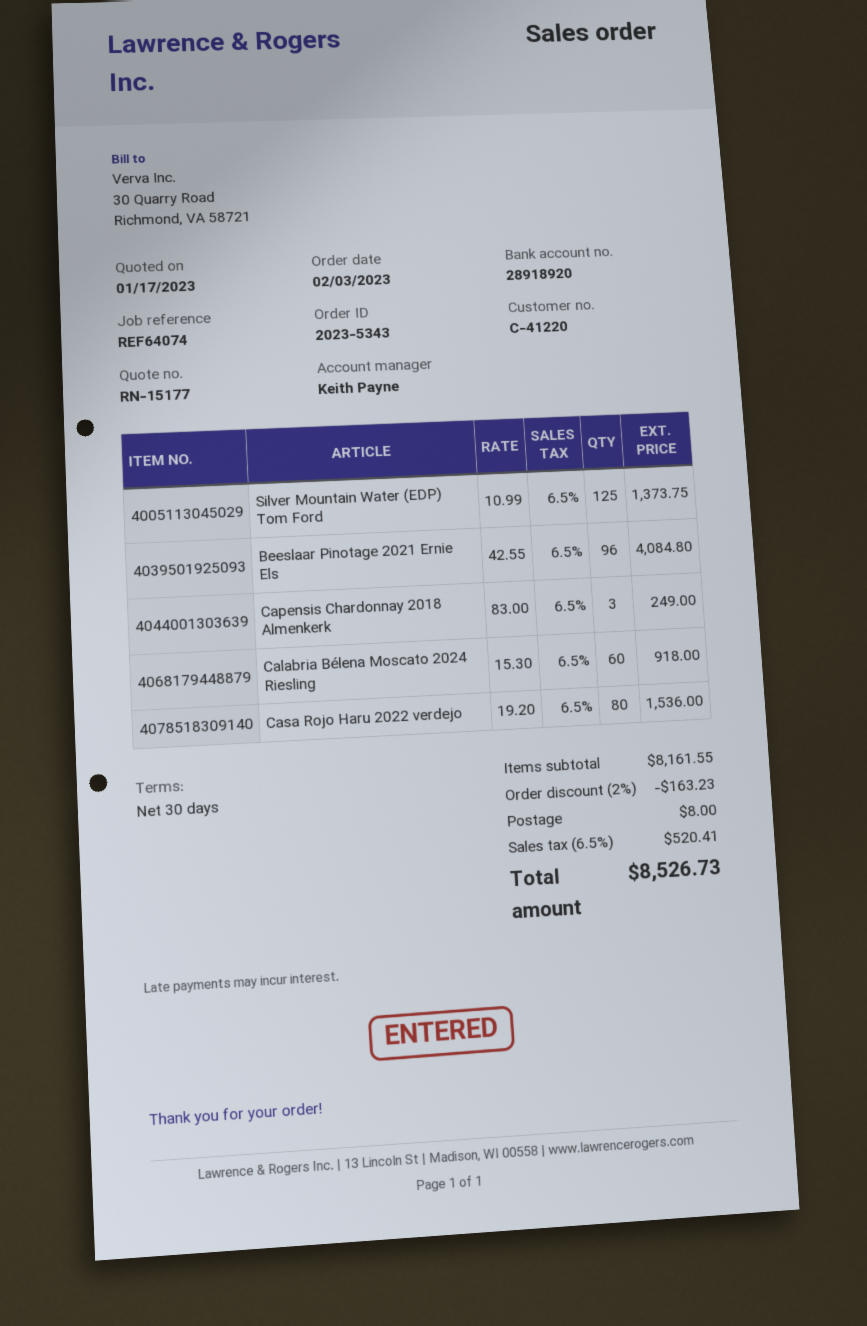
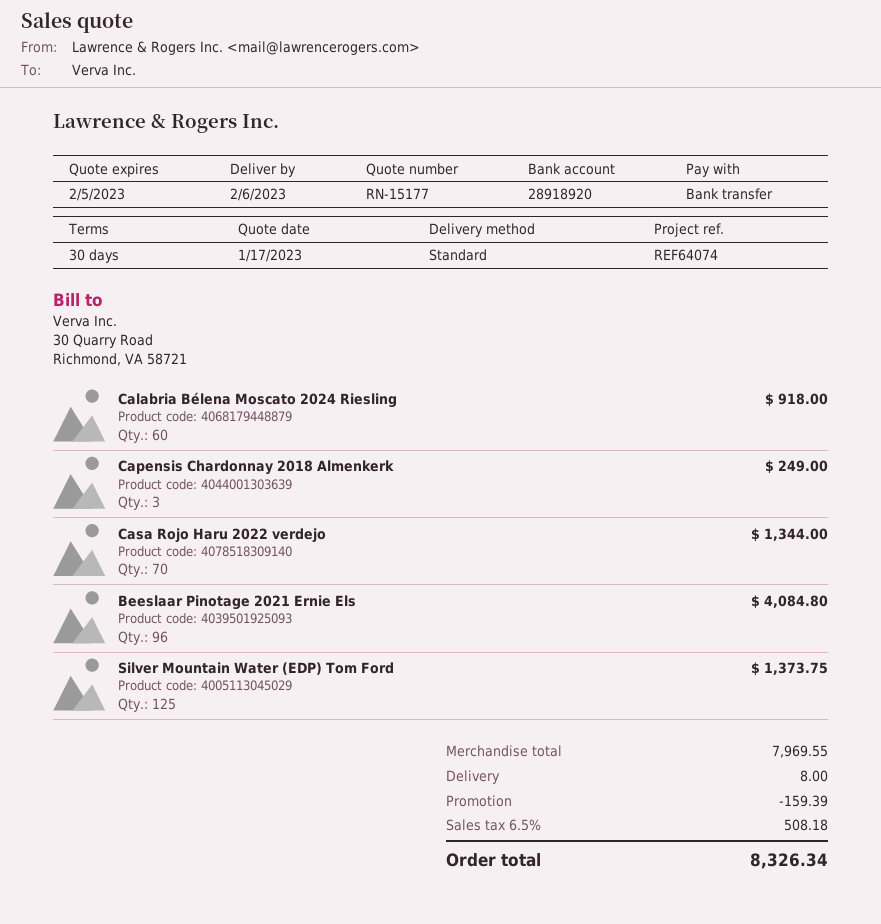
Casa Rojo Haru 2022 verdejo: 80 for 1536.00 -> 70 for 1344.00
subtotal: 8161.55 -> 7969.55
discount: 163.23 -> 159.39
tax: 6.5% = 520.41 -> 6.5% = 508.18
total: 8526.73 -> 8326.34

